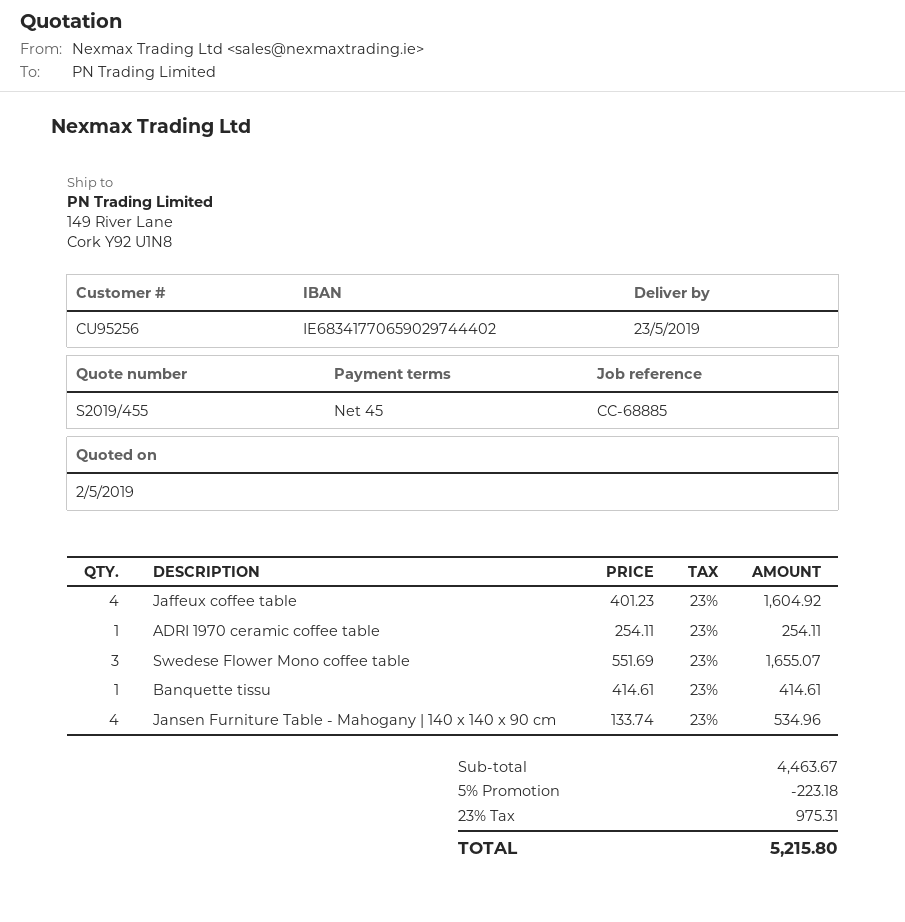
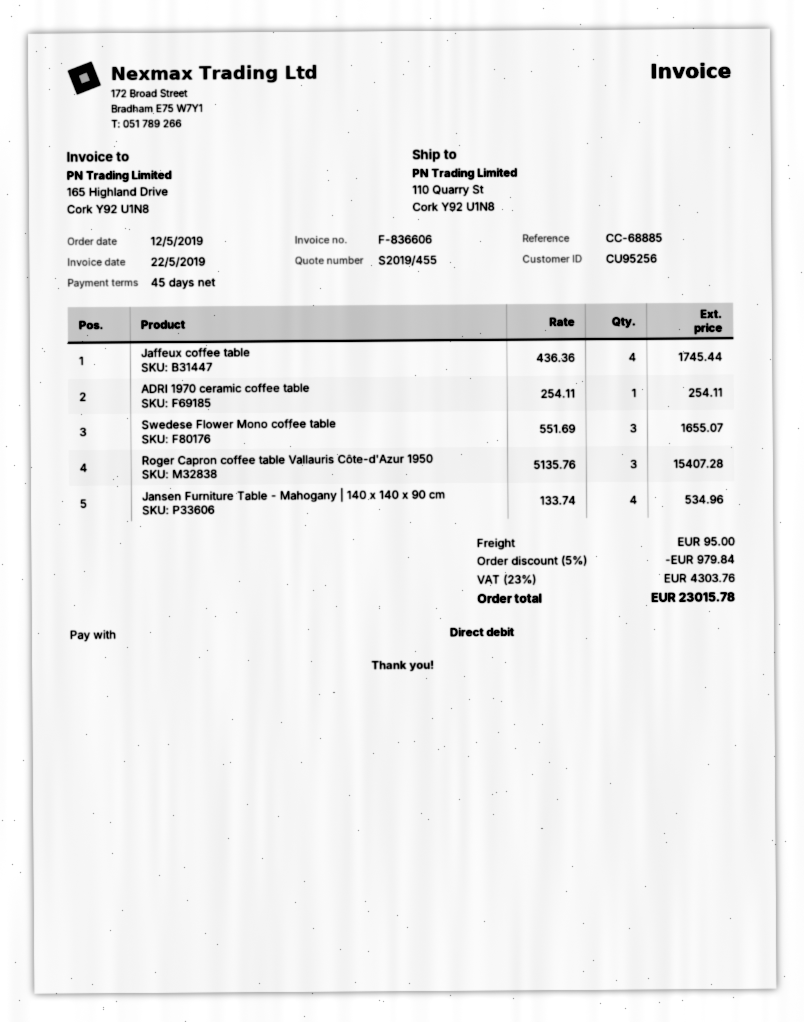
ship to: 149 River Lane, Cork Y92 U1N8 -> 110 Quarry St, Cork Y92 U1N8
Jaffeux coffee table: 4 x 401.23 = 1604.92 -> 4 x 436.36 = 1745.44
Banquette tissu: 1 x 414.61 = 414.61 -> none
Roger Capron coffee table Vallauris Côte-d'Azur 1950: none -> 3 x 5135.76 = 15407.28
discount: 5% = 223.18 -> 5% = 979.84
shipping: none -> 95.00
tax: 23% = 975.31 -> 23% = 4303.76
total: 5215.80 -> 23015.78

